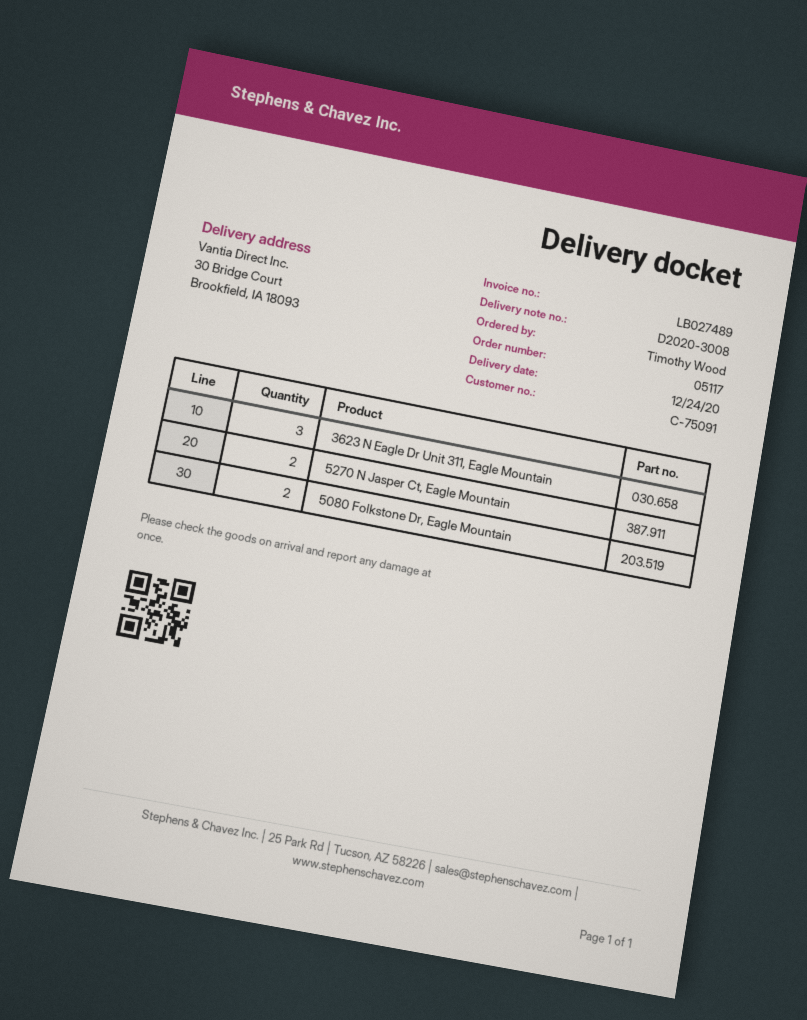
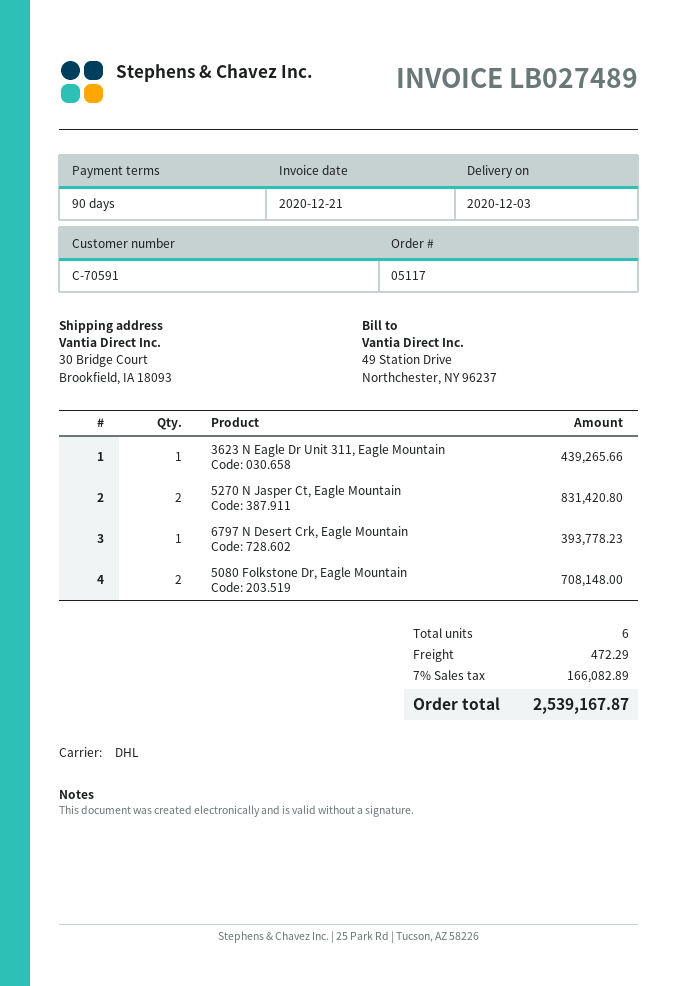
delivery date: 2020-12-24 -> 2020-12-03
customer number: C-75091 -> C-70591
3623 N Eagle Dr Unit 311, Eagle Mountain: 3 -> 1
6797 N Desert Crk, Eagle Mountain: none -> 1

